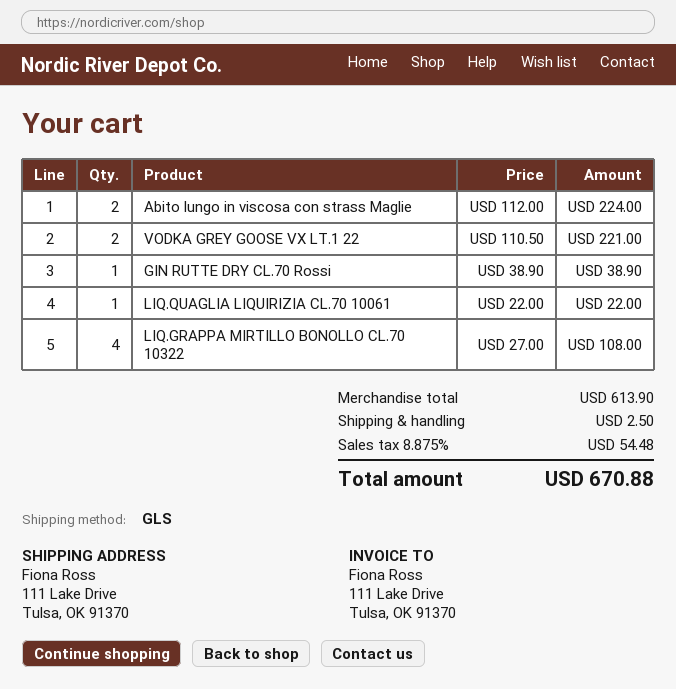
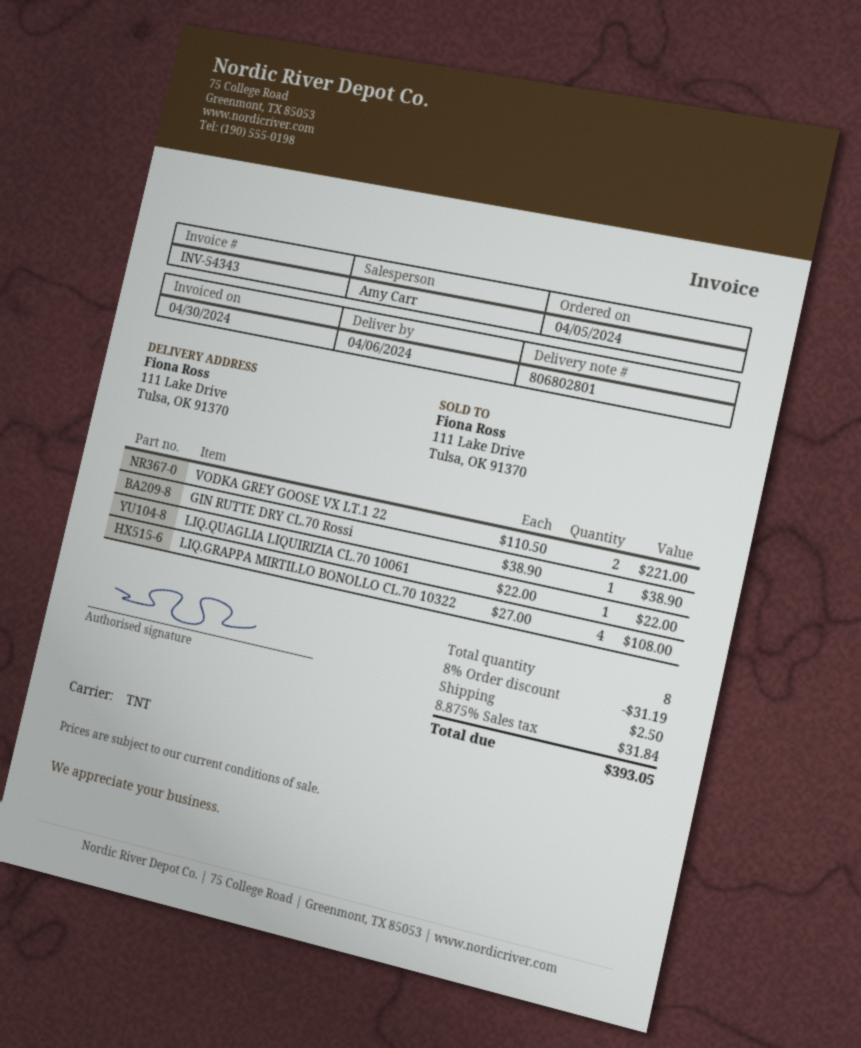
shipping method: GLS -> TNT
Abito lungo in viscosa con strass Maglie: 2 x 112.00 = 224.00 -> none
discount: none -> 8% = 31.19
tax: 8.875% = 54.48 -> 8.875% = 31.84
total: 670.88 -> 393.05

